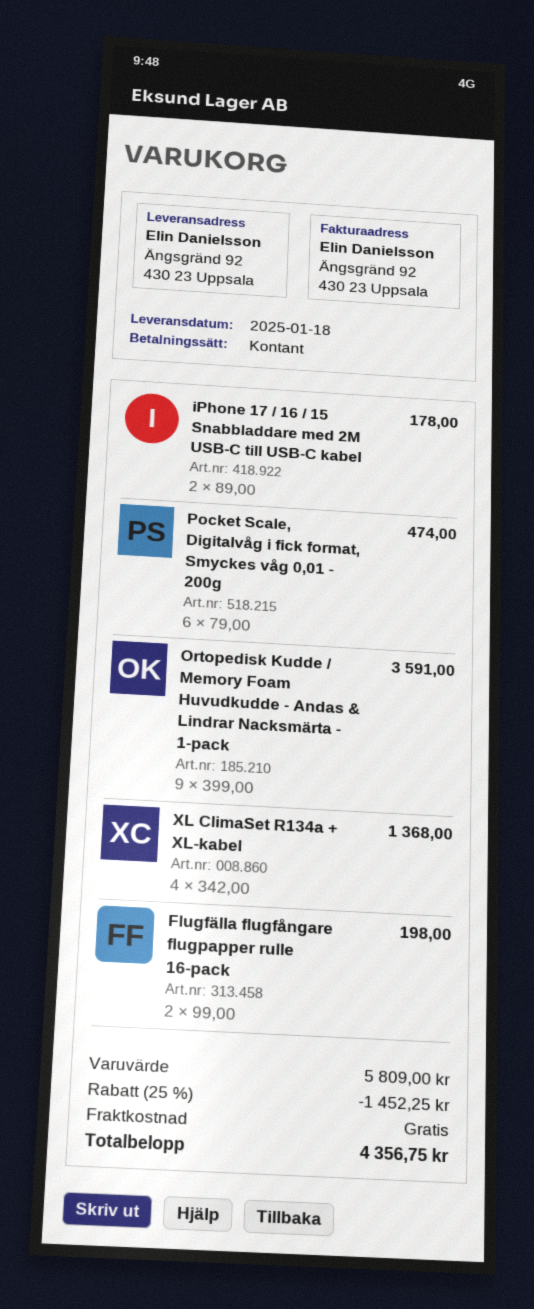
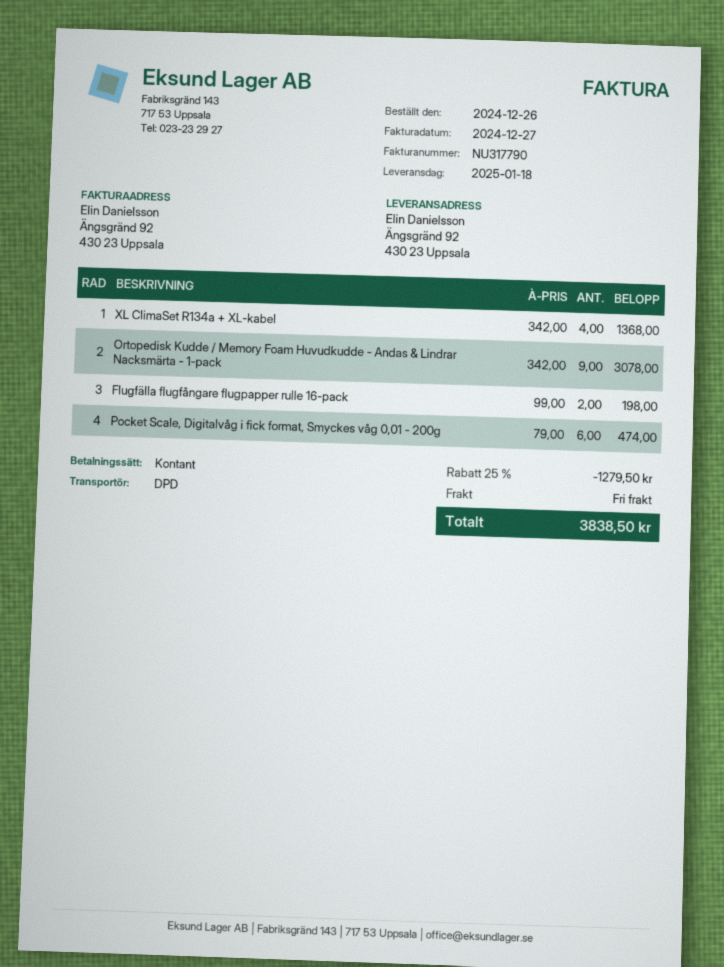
iPhone 17 / 16 / 15 Snabbladdare med 2M USB-C till USB-C kabel: 2 x 89.00 = 178.00 -> none
Ortopedisk Kudde / Memory Foam Huvudkudde - Andas & Lindrar Nacksmärta - 1-pack: 9 x 399.00 = 3591.00 -> 9 x 342.00 = 3078.00
discount: 25% = 1452.25 -> 25% = 1279.50
total: 4356.75 -> 3838.50

